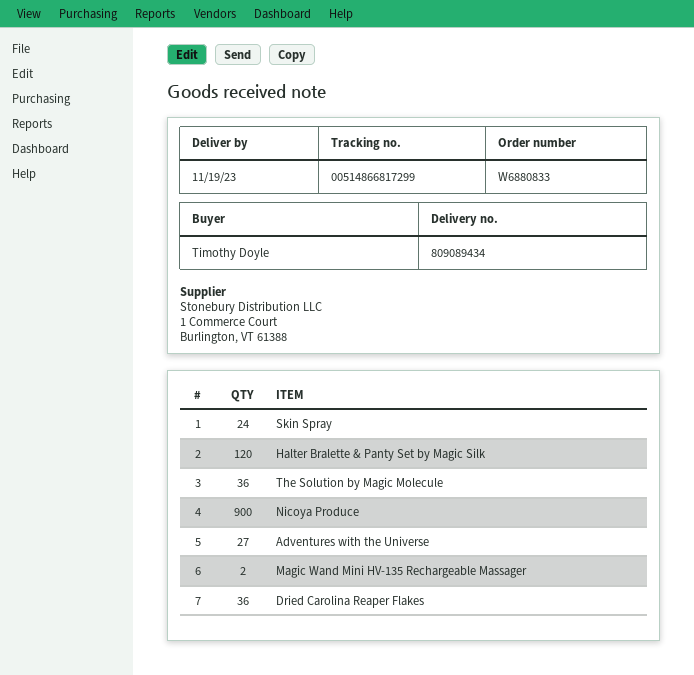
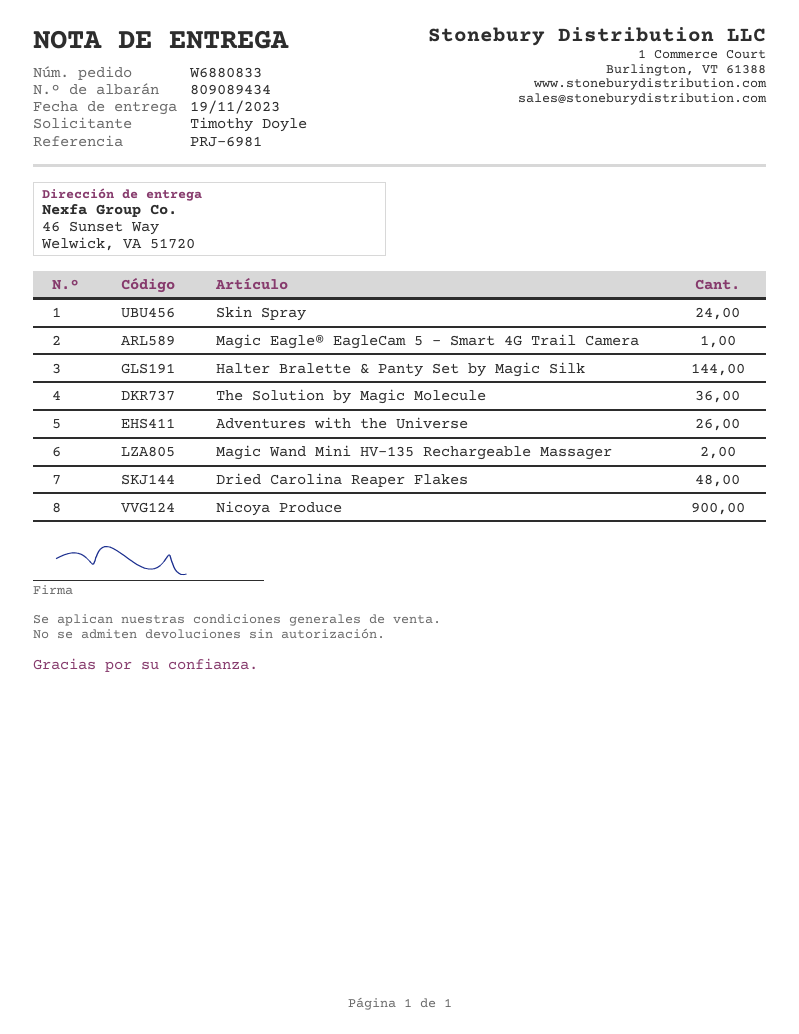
Halter Bralette & Panty Set by Magic Silk: 120 -> 144
Adventures with the Universe: 27 -> 26
Dried Carolina Reaper Flakes: 36 -> 48
Magic Eagle® EagleCam 5 - Smart 4G Trail Camera: none -> 1

